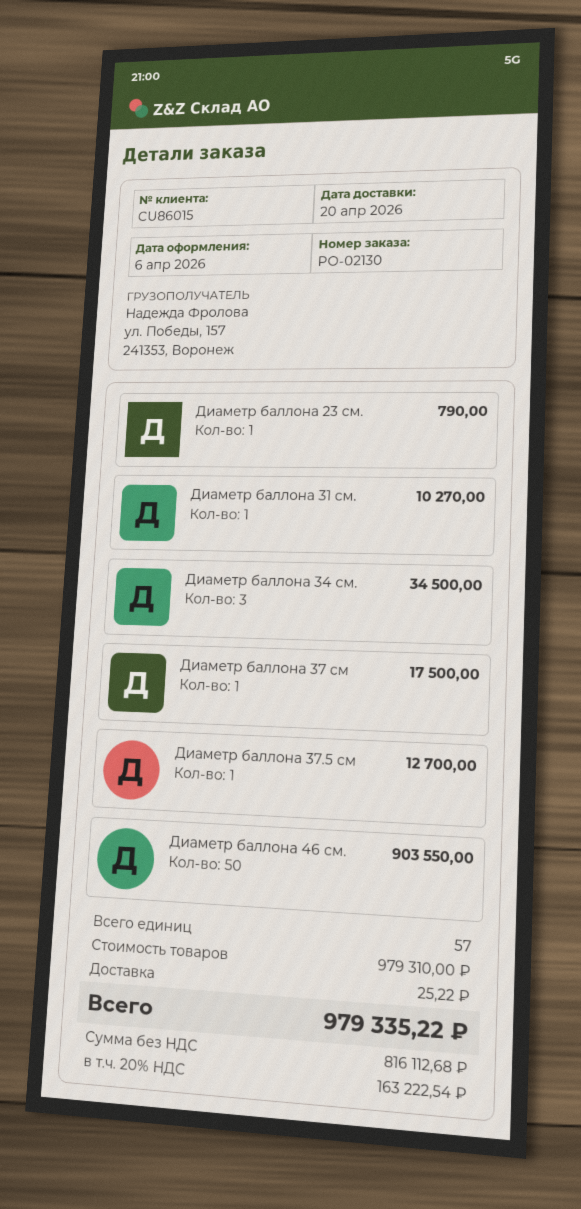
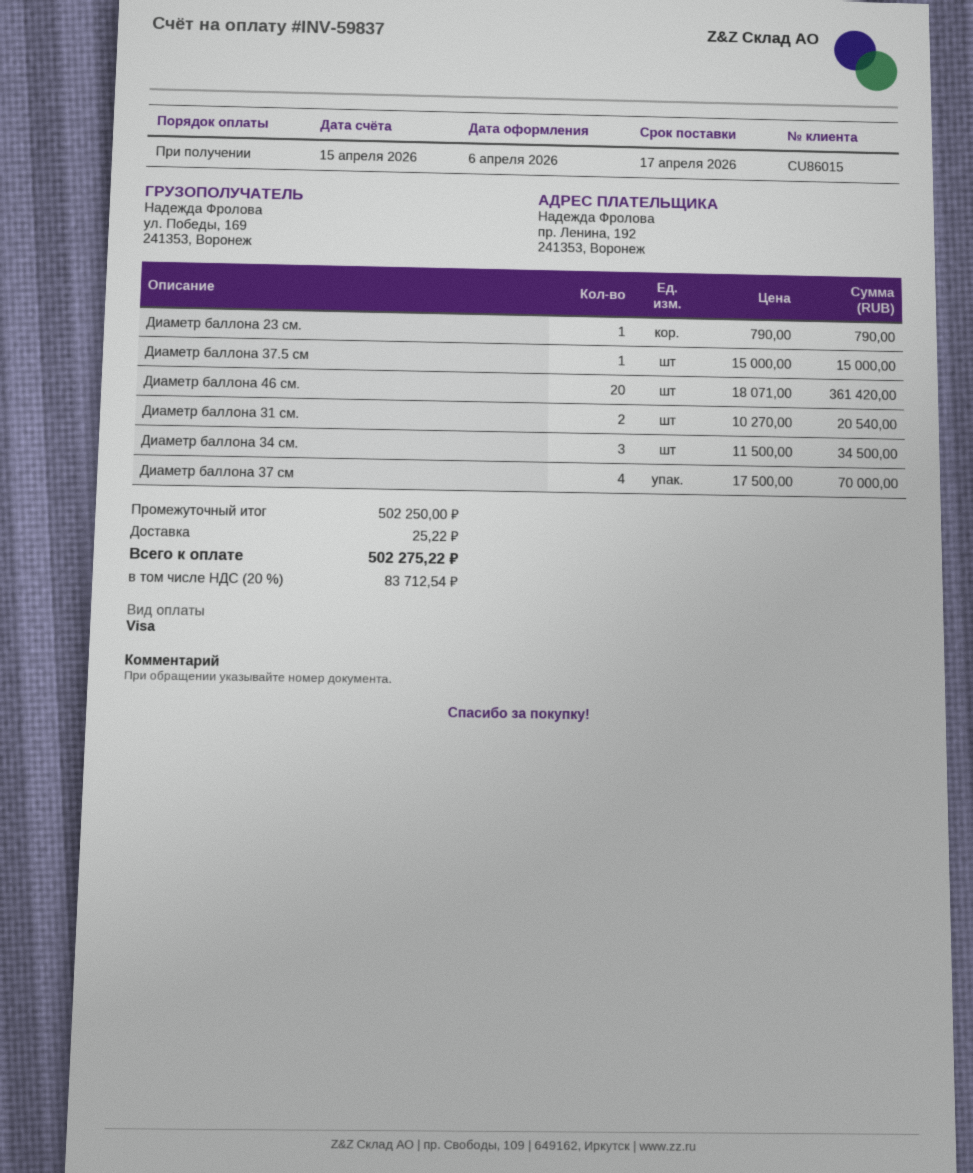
delivery date: 2026-04-20 -> 2026-04-17
ship to: ул. Победы, 157, 241353, Воронеж -> ул. Победы, 169, 241353, Воронеж
Диаметр баллона 31 см.: 1 for 10270.00 -> 2 for 20540.00
Диаметр баллона 37 см: 1 for 17500.00 -> 4 for 70000.00
Диаметр баллона 37.5 см: 1 for 12700.00 -> 1 for 15000.00
Диаметр баллона 46 см.: 50 for 903550.00 -> 20 for 361420.00
subtotal: 979310.00 -> 502250.00
tax: 20% = 163222.54 -> 20% = 83712.54
total: 979335.22 -> 502275.22

